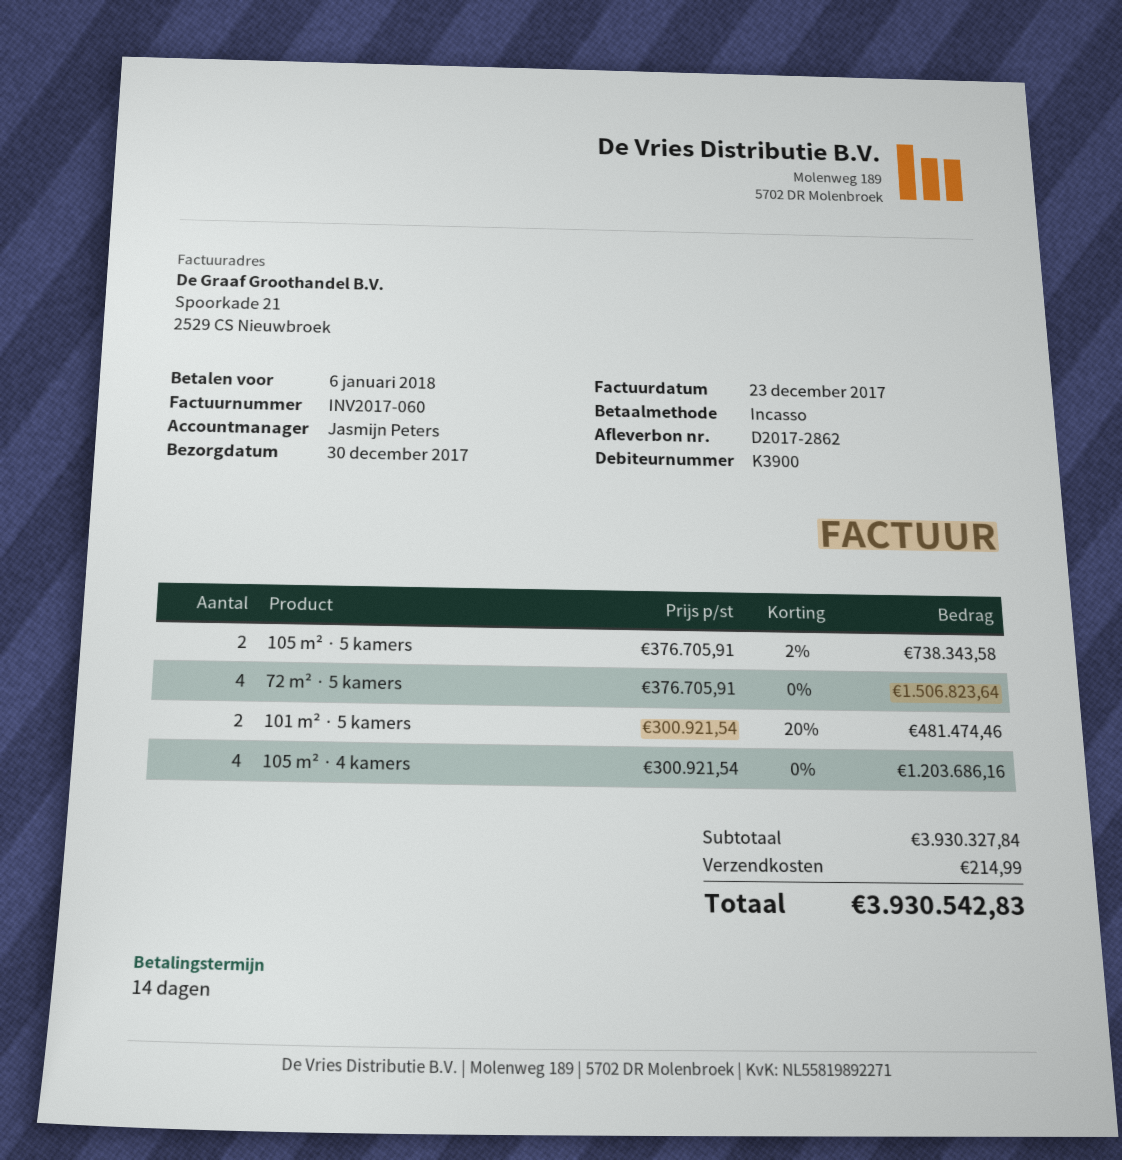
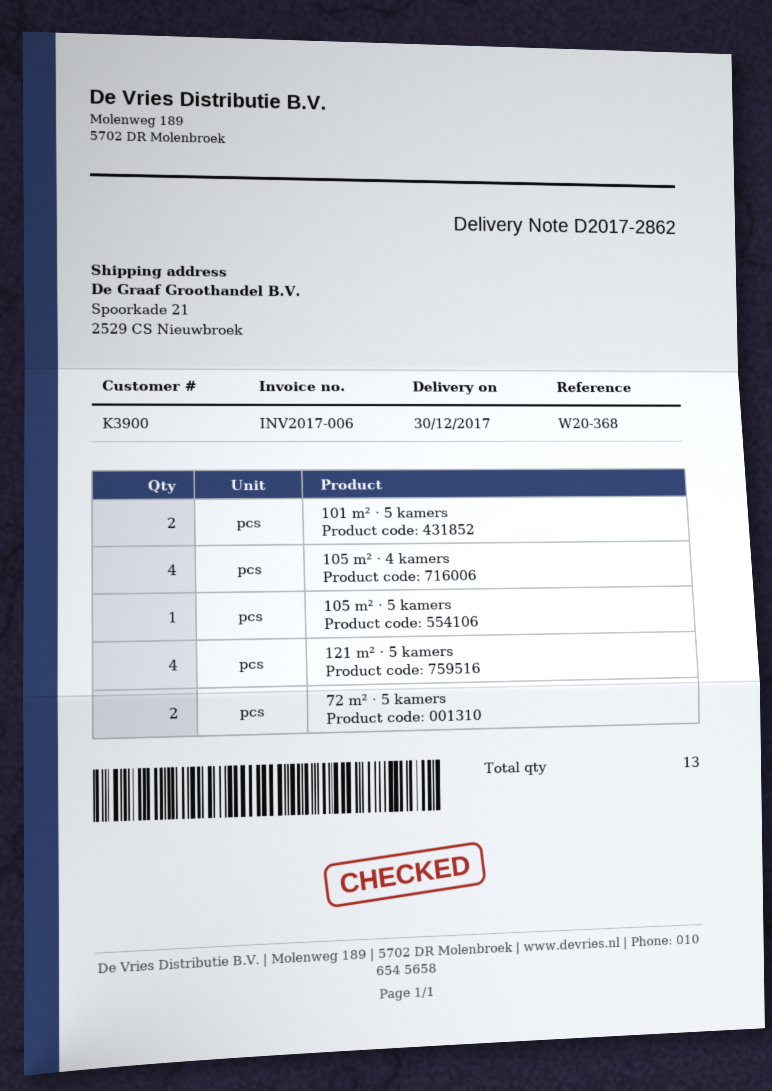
invoice number: INV2017-060 -> INV2017-006
105 m² · 5 kamers: 2 -> 1
72 m² · 5 kamers: 4 -> 2
121 m² · 5 kamers: none -> 4

